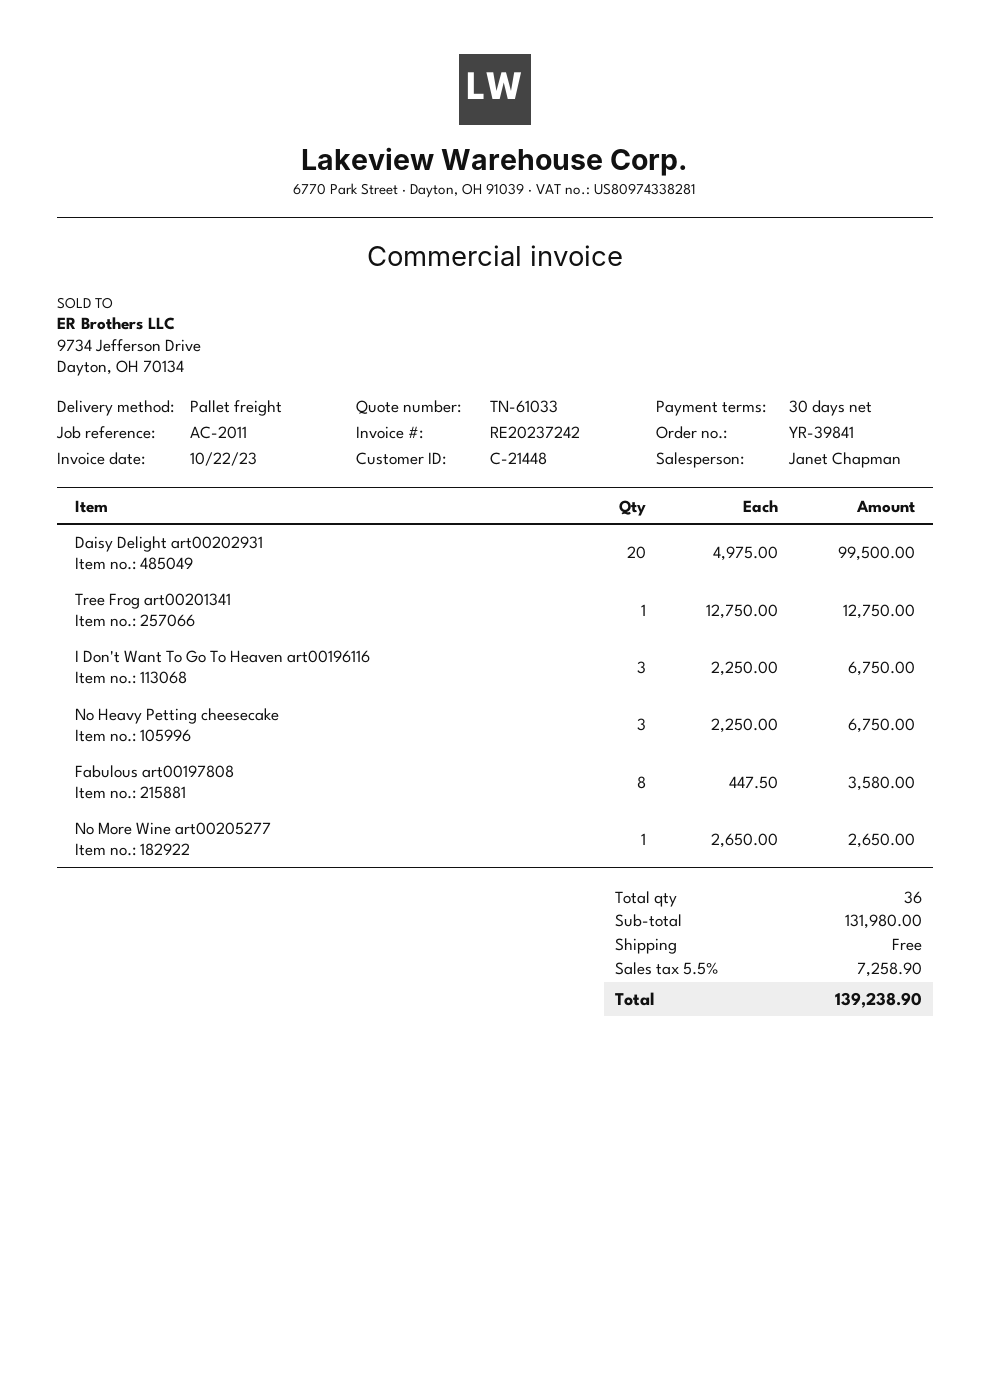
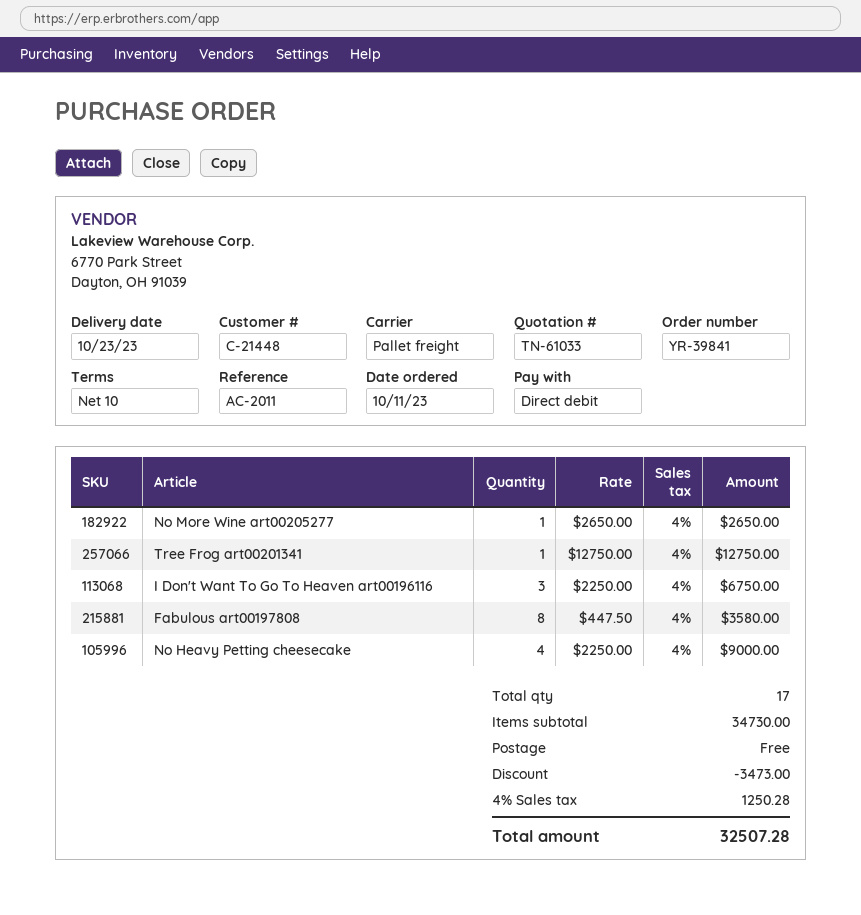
payment terms: 30 days -> 10 days
Daisy Delight art00202931: 20 x 4975.00 = 99500.00 -> none
No Heavy Petting cheesecake: 3 x 2250.00 = 6750.00 -> 4 x 2250.00 = 9000.00
total quantity: 36 -> 17
subtotal: 131980.00 -> 34730.00
discount: none -> 3473.00
tax: 5.5% = 7258.90 -> 4% = 1250.28
total: 139238.90 -> 32507.28

